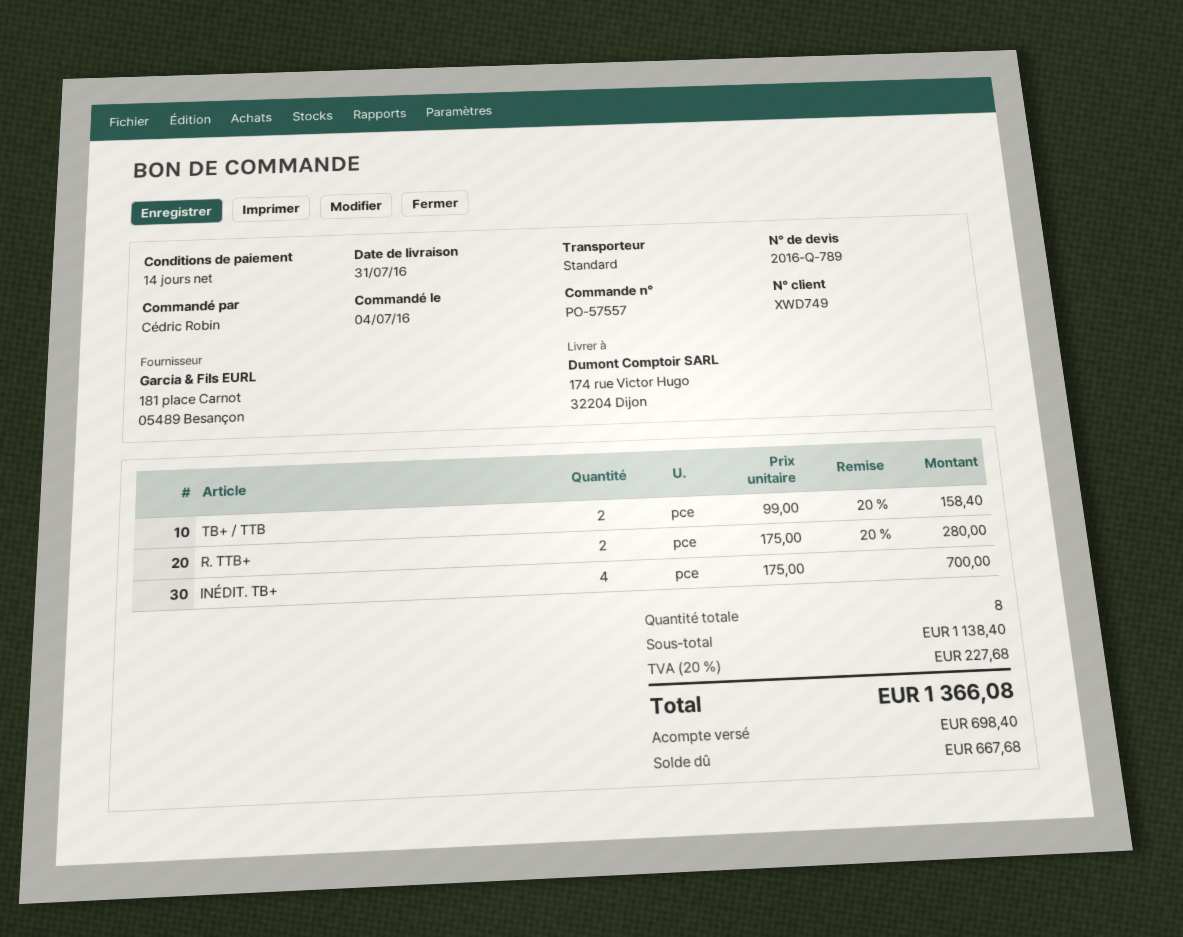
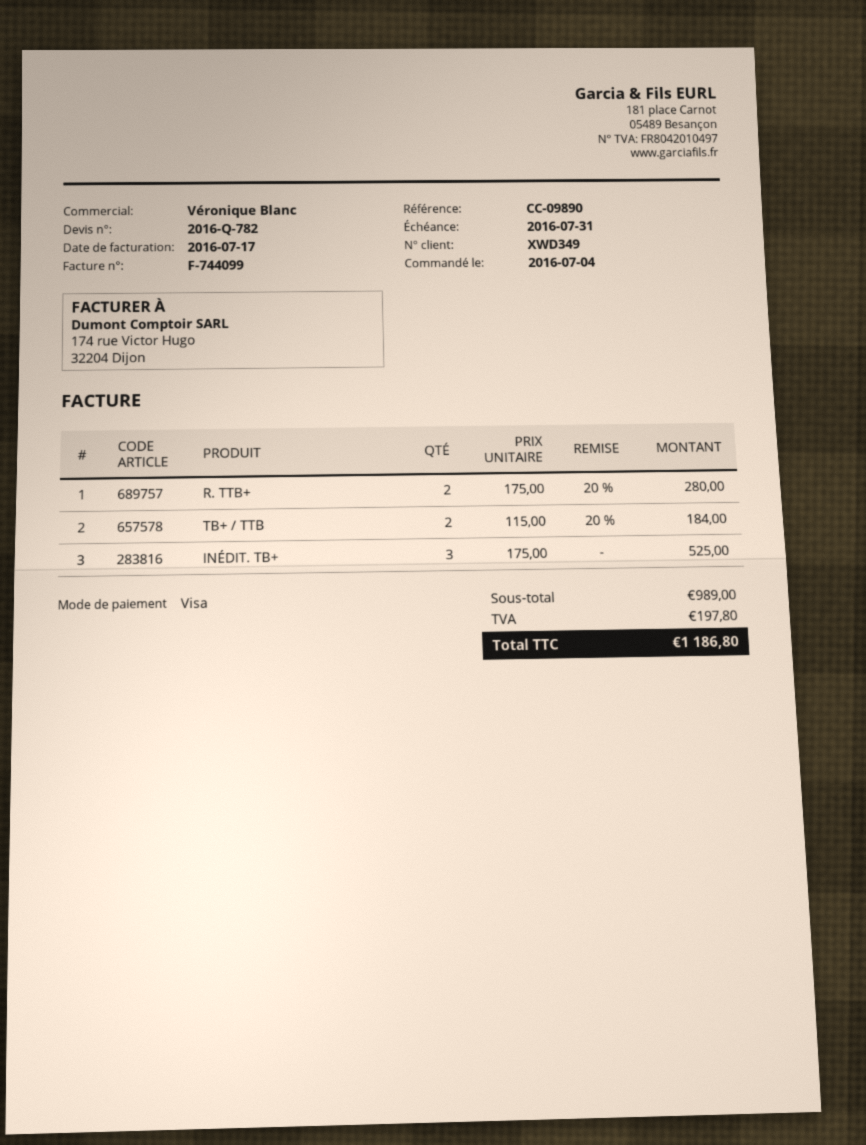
quote number: 2016-Q-789 -> 2016-Q-782
customer number: XWD749 -> XWD349
TB+ / TTB: 2 x 99.00 - 20% = 158.40 -> 2 x 115.00 - 20% = 184.00
INÉDIT. TB+: 4 x 175.00 = 700.00 -> 3 x 175.00 = 525.00
subtotal: 1138.40 -> 989.00
tax: 227.68 -> 197.80
total: 1366.08 -> 1186.80

